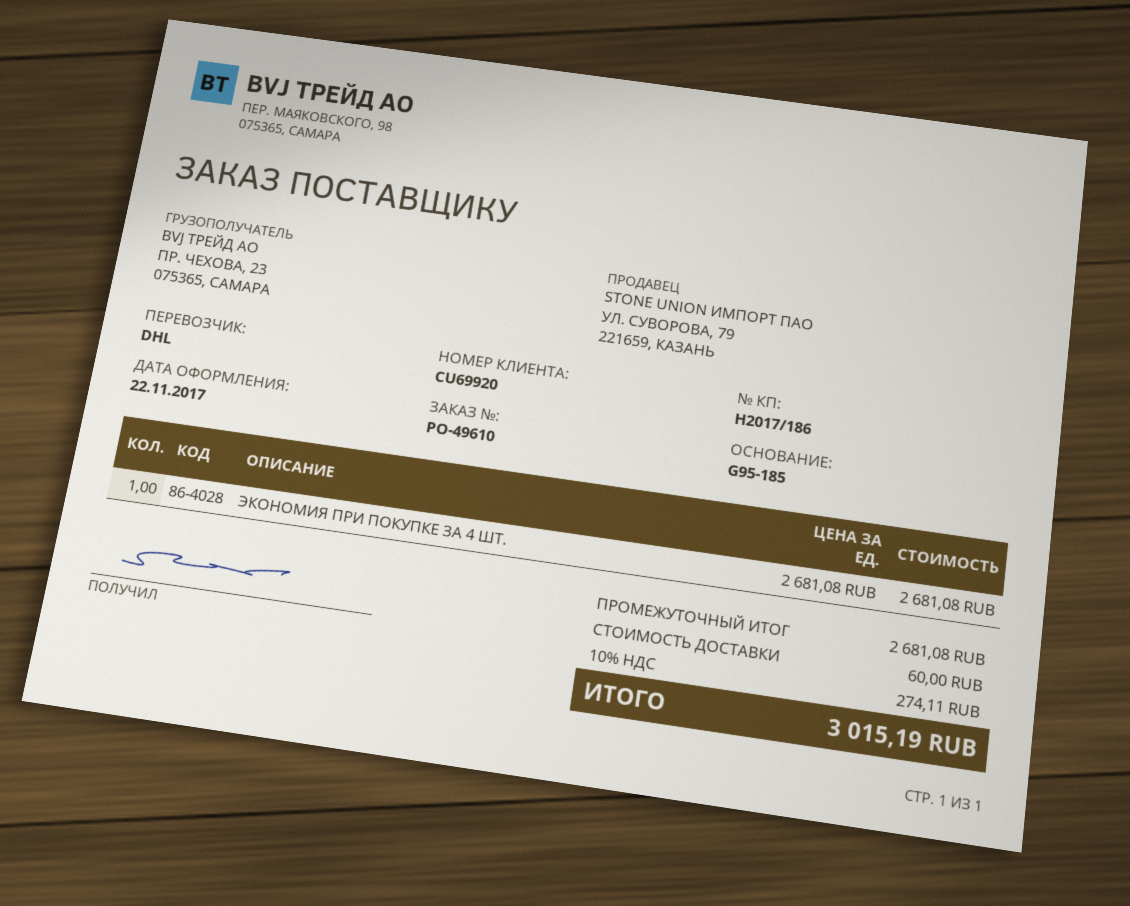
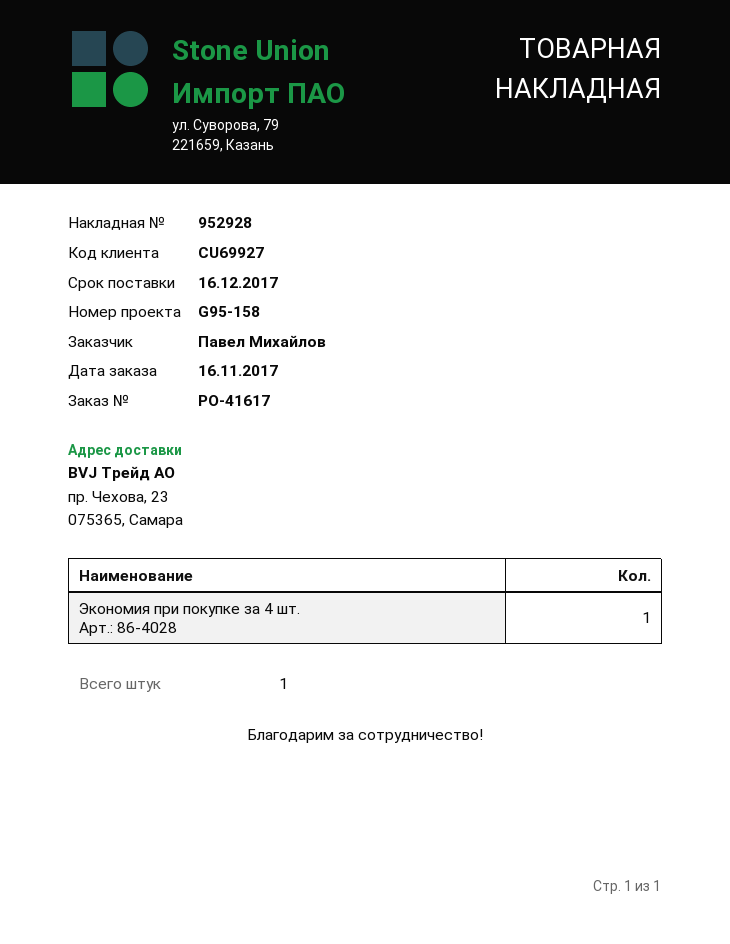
order number: PO-49610 -> PO-41617
order date: 2017-11-22 -> 2017-11-16
customer number: CU69920 -> CU69927
reference: G95-185 -> G95-158

